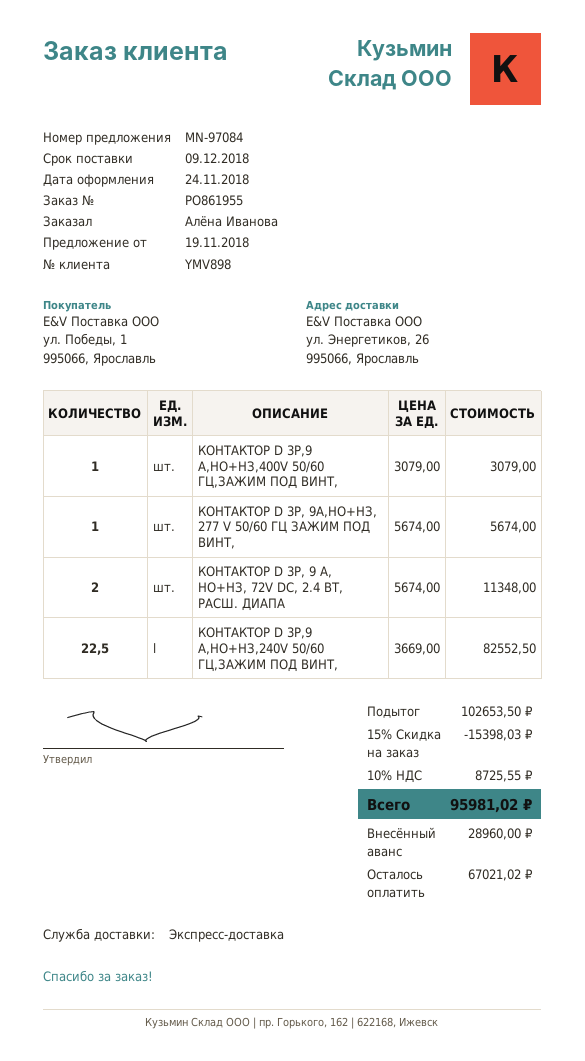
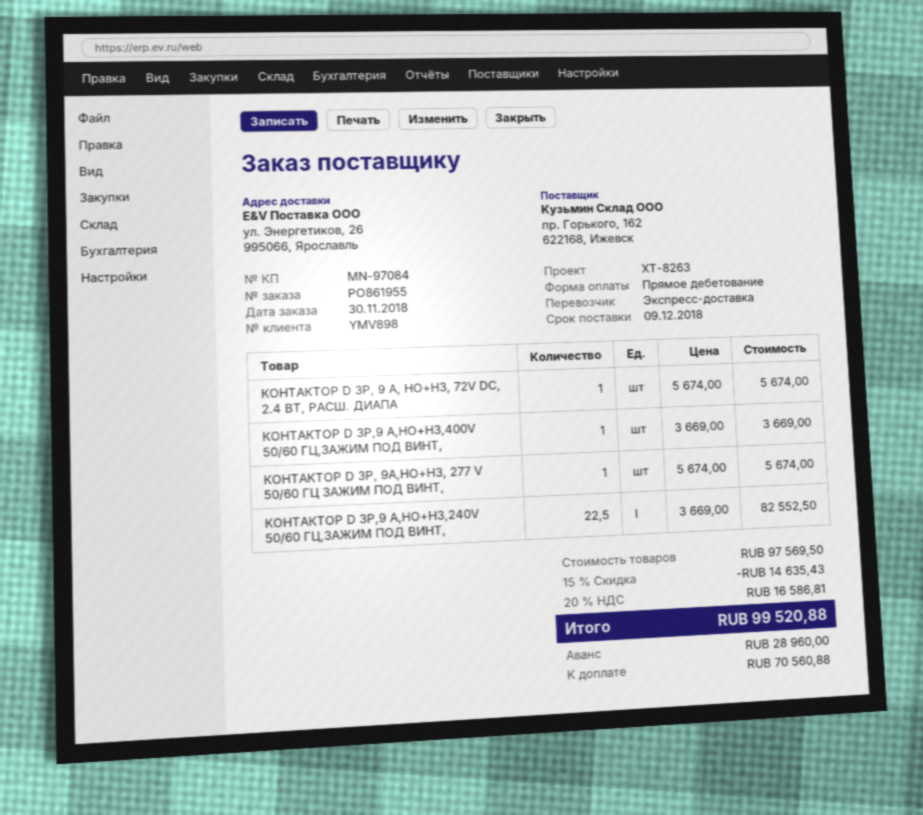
order date: 2018-11-24 -> 2018-11-30
КОНТАКТОР D 3Р,9 A,НО+НЗ,400V 50/60 ГЦ,ЗАЖИМ ПОД ВИНТ,: 1 x 3079.00 = 3079.00 -> 1 x 3669.00 = 3669.00
КОНТАКТОР D 3Р, 9 A, НО+НЗ, 72V DС, 2.4 ВТ, РАСШ. ДИАПА: 2 x 5674.00 = 11348.00 -> 1 x 5674.00 = 5674.00
subtotal: 102653.50 -> 97569.50
discount: 15% = 15398.03 -> 15% = 14635.43
tax: 10% = 8725.55 -> 20% = 16586.81
total: 95981.02 -> 99520.88
balance: 67021.02 -> 70560.88

